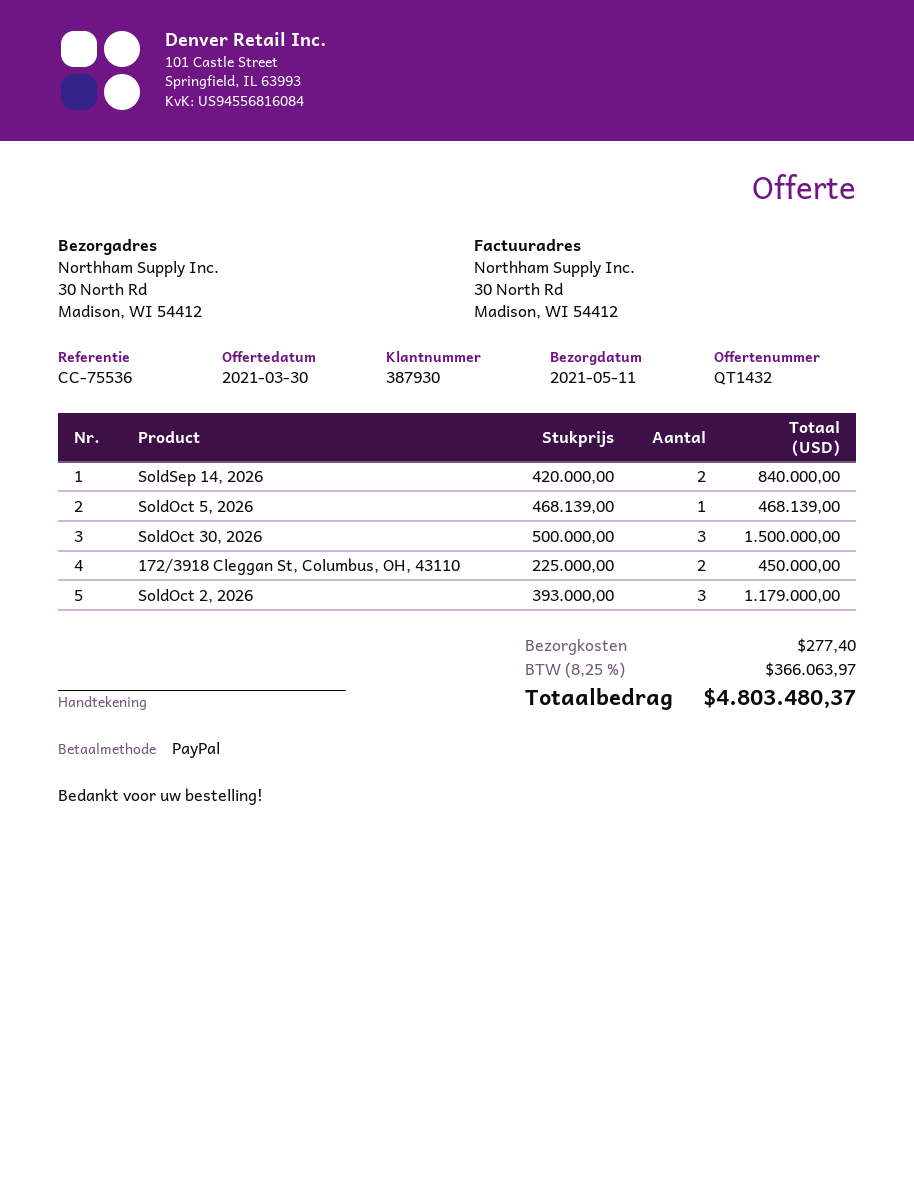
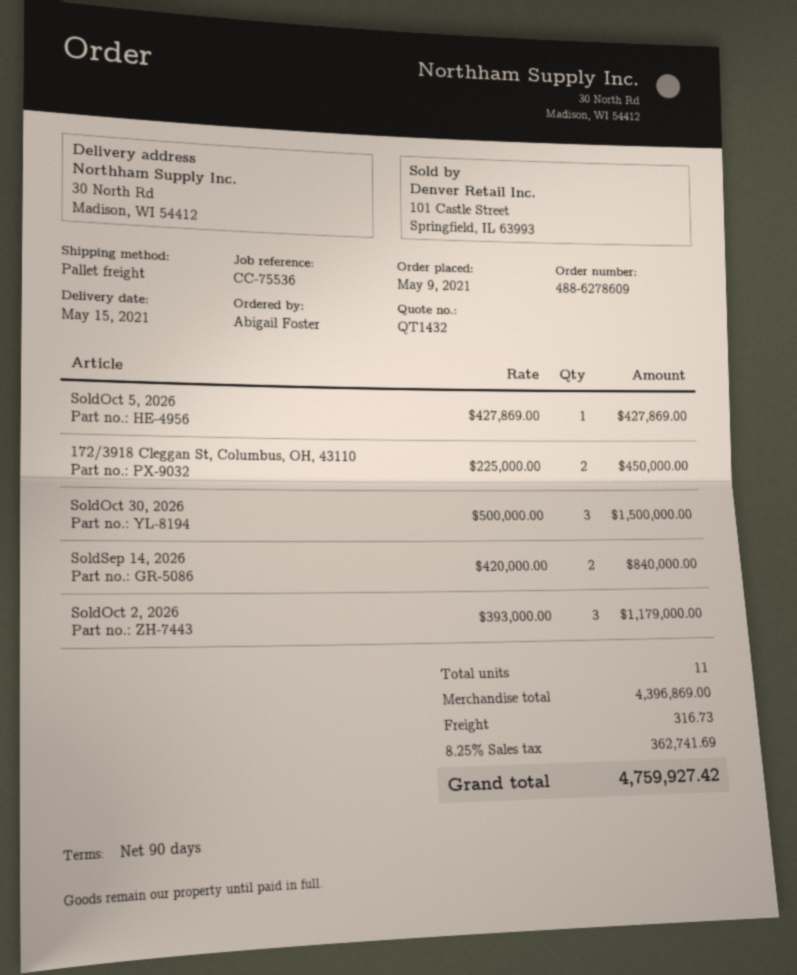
delivery date: 2021-05-11 -> 2021-05-15
SoldOct 5, 2026: 1 x 468139.00 = 468139.00 -> 1 x 427869.00 = 427869.00
shipping: 277.40 -> 316.73
tax: 8.25% = 366063.97 -> 8.25% = 362741.69
total: 4803480.37 -> 4759927.42

